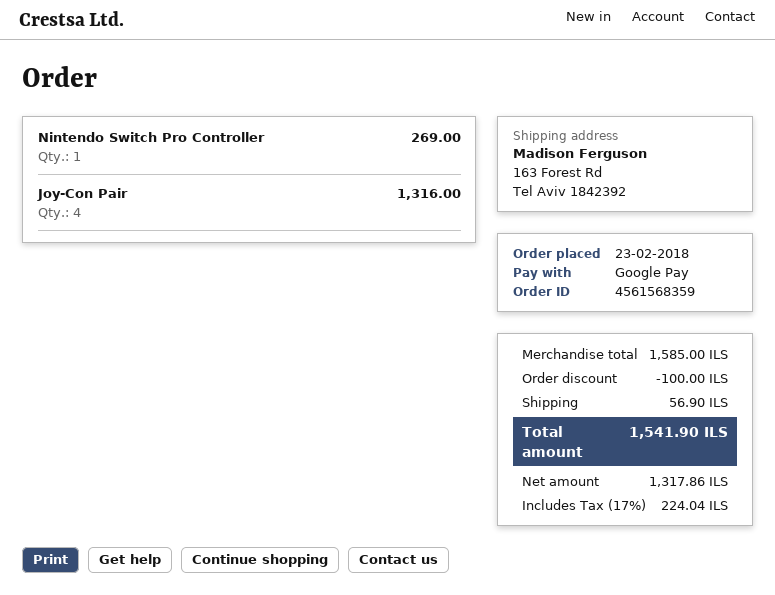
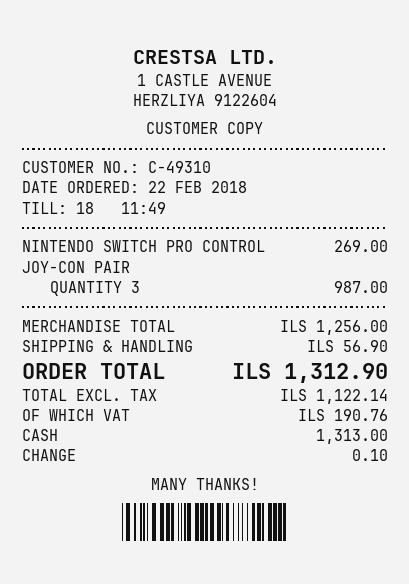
order date: 2018-02-23 -> 2018-02-22
payment method: Google Pay -> cash
Joy-Con Pair: 4 for 1316.00 -> 3 for 987.00
subtotal: 1585.00 -> 1256.00
discount: 100.00 -> none
net: 1317.86 -> 1122.14
tax: 224.04 -> 190.76
total: 1541.90 -> 1312.90

